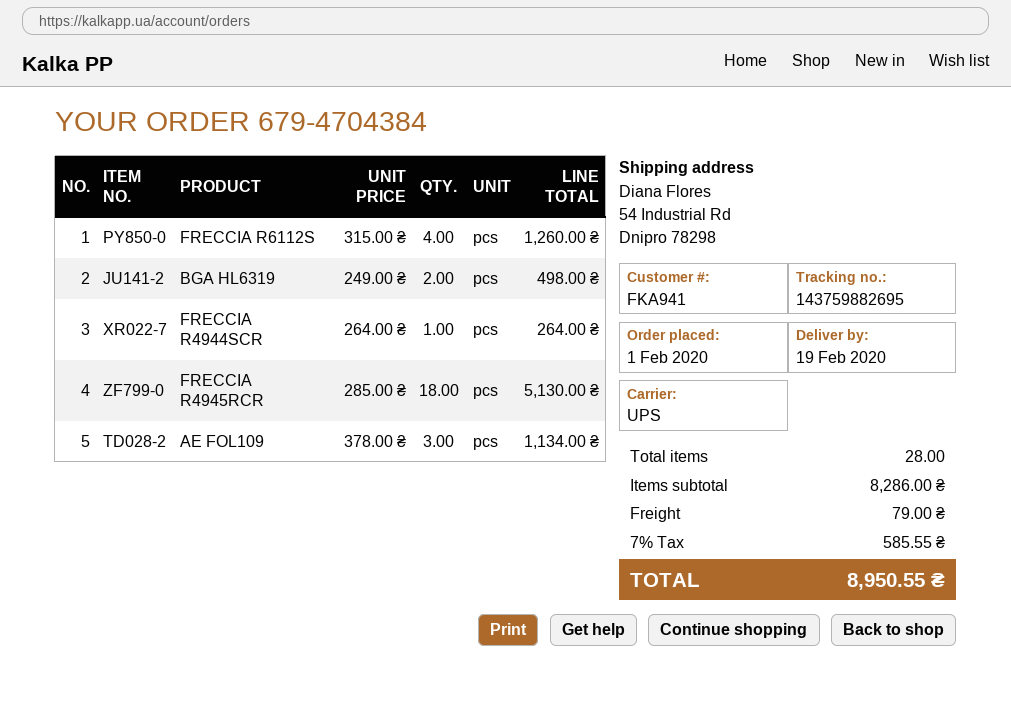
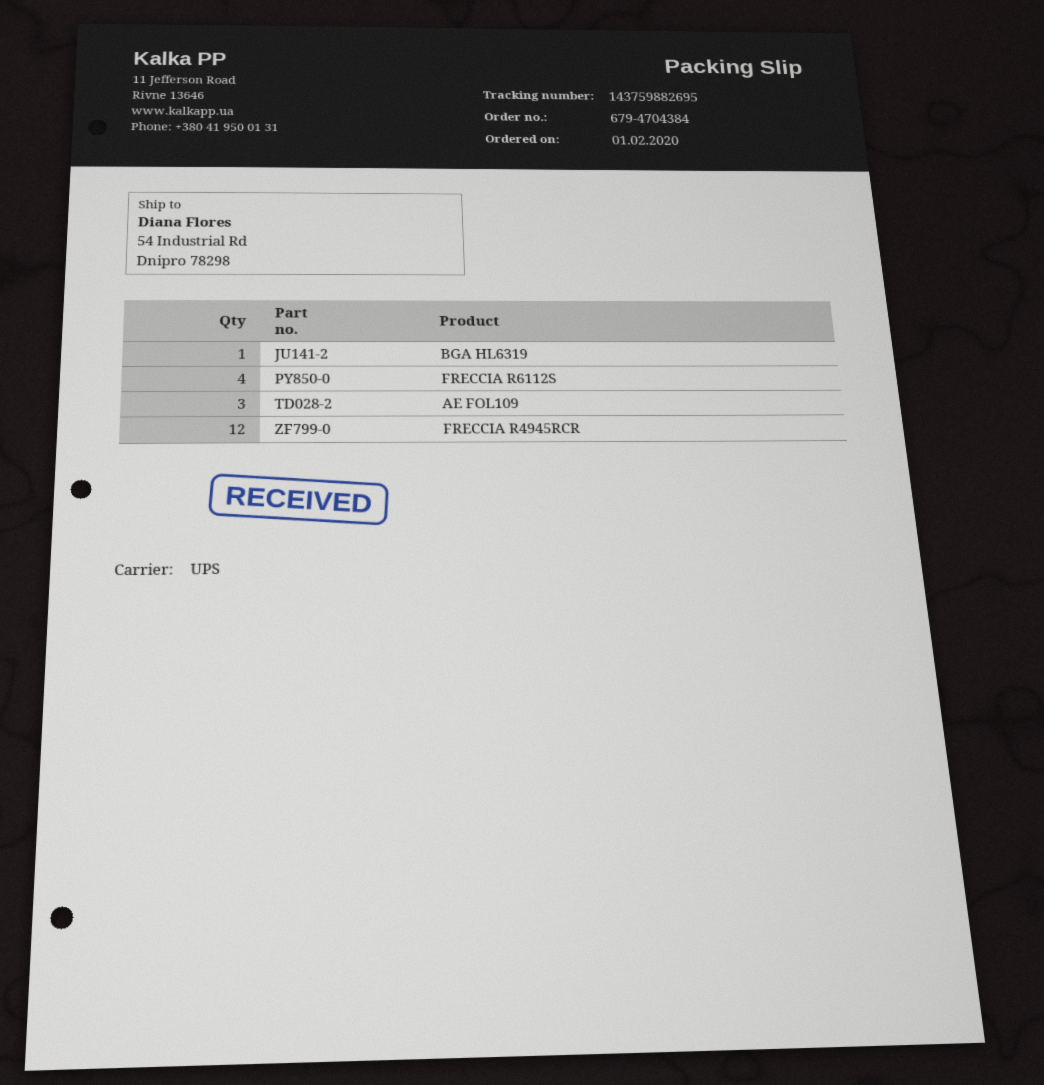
BGA HL6319: 2 -> 1
FRECCIA R4944SCR: 1 -> none
FRECCIA R4945RCR: 18 -> 12

